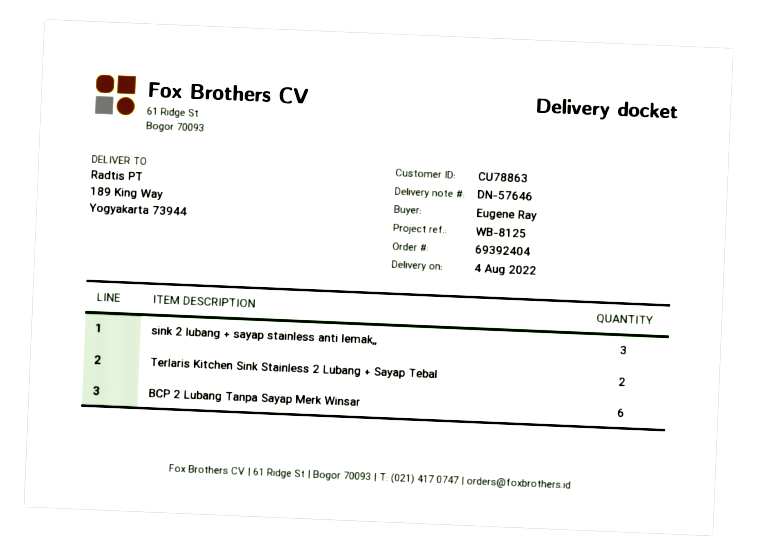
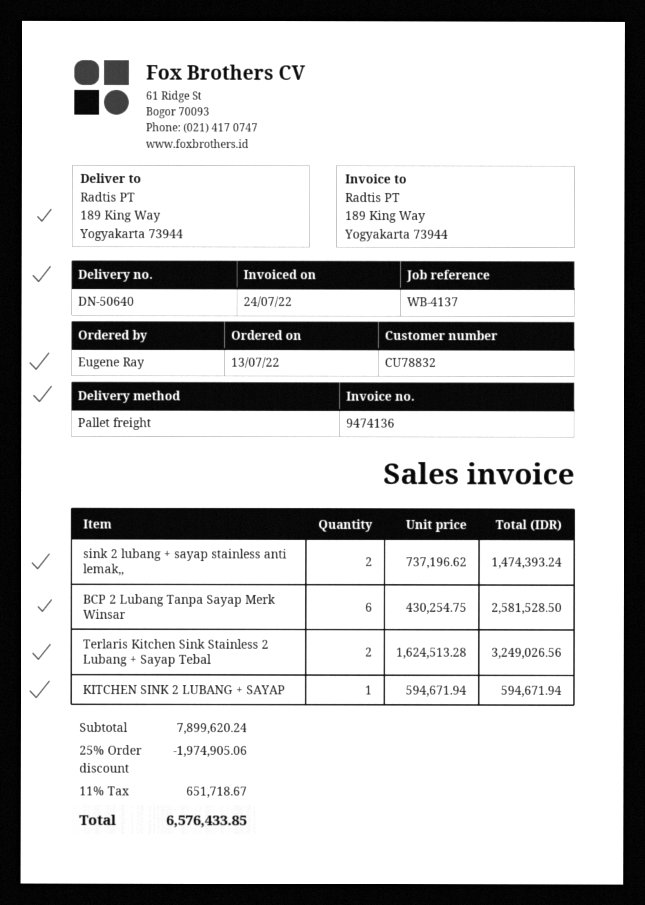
delivery note number: DN-57646 -> DN-50640
customer number: CU78863 -> CU78832
reference: WB-8125 -> WB-4137
sink 2 lubang + sayap stainless anti lemak,,: 3 -> 2
KITCHEN SINK 2 LUBANG + SAYAP: none -> 1

